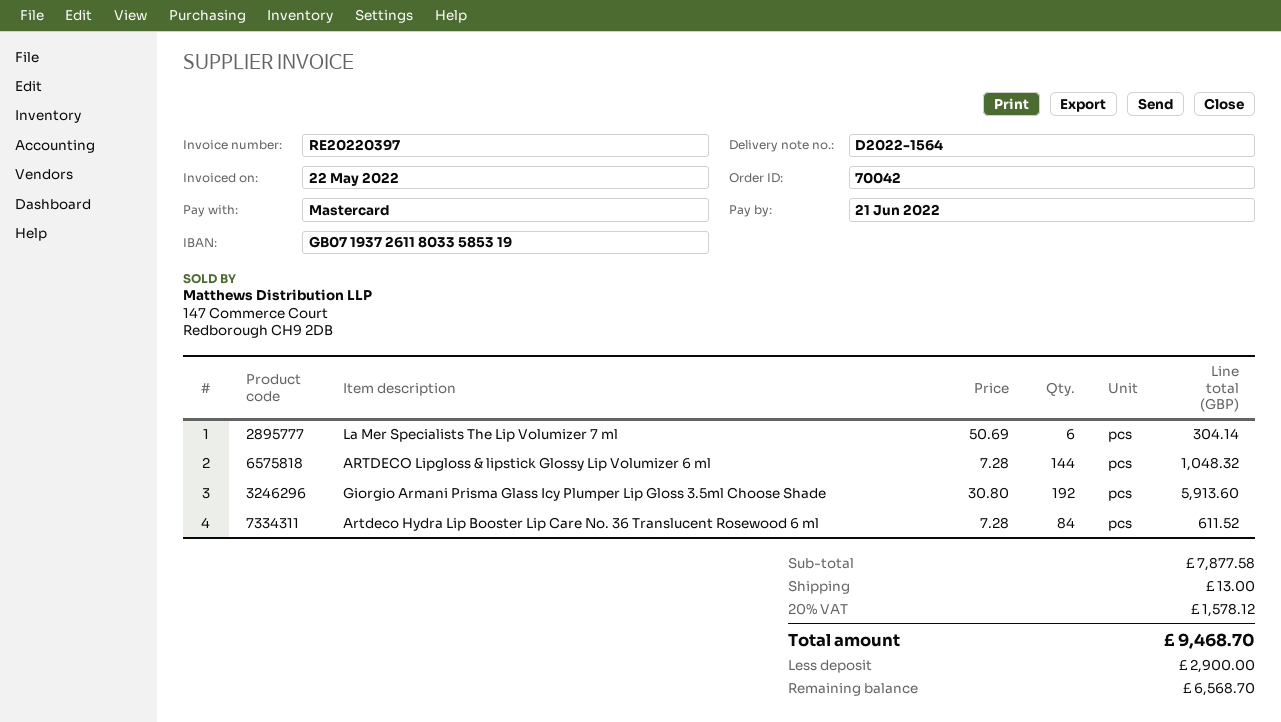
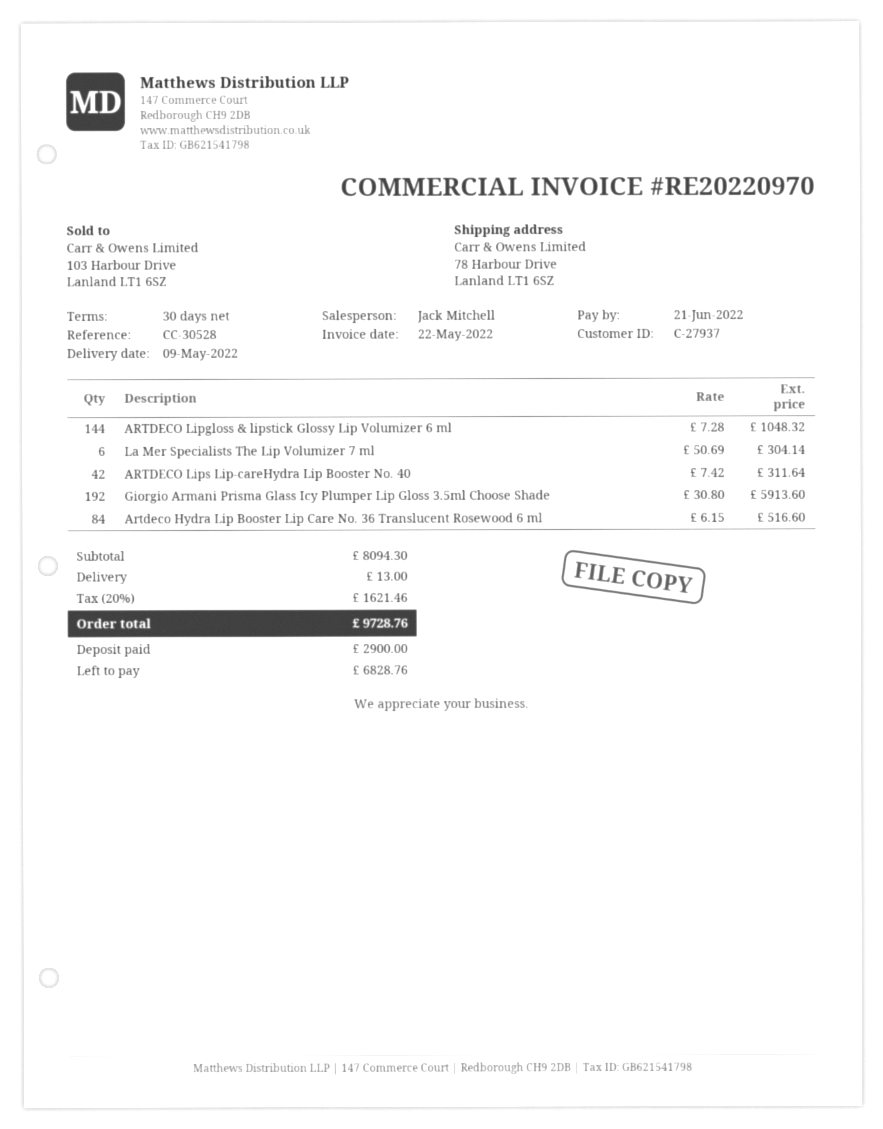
invoice number: RE20220397 -> RE20220970
Artdeco Hydra Lip Booster Lip Care No. 36 Translucent Rosewood 6 ml: 84 x 7.28 = 611.52 -> 84 x 6.15 = 516.60
ARTDECO Lips Lip-careHydra Lip Booster No. 40: none -> 42 x 7.42 = 311.64
subtotal: 7877.58 -> 8094.30
tax: 20% = 1578.12 -> 20% = 1621.46
total: 9468.70 -> 9728.76
balance: 6568.70 -> 6828.76

